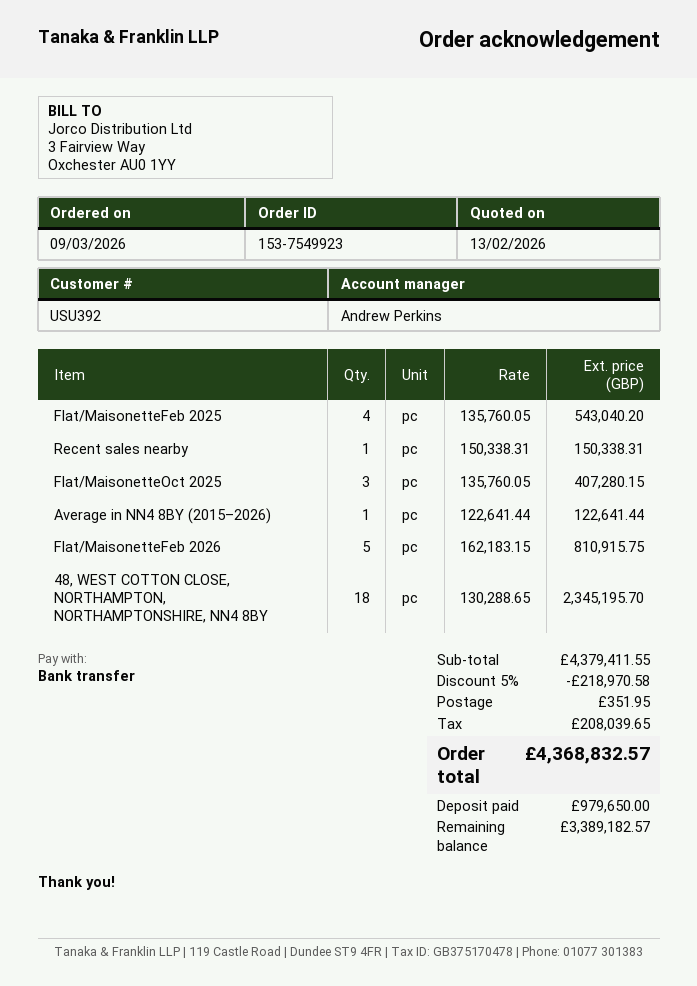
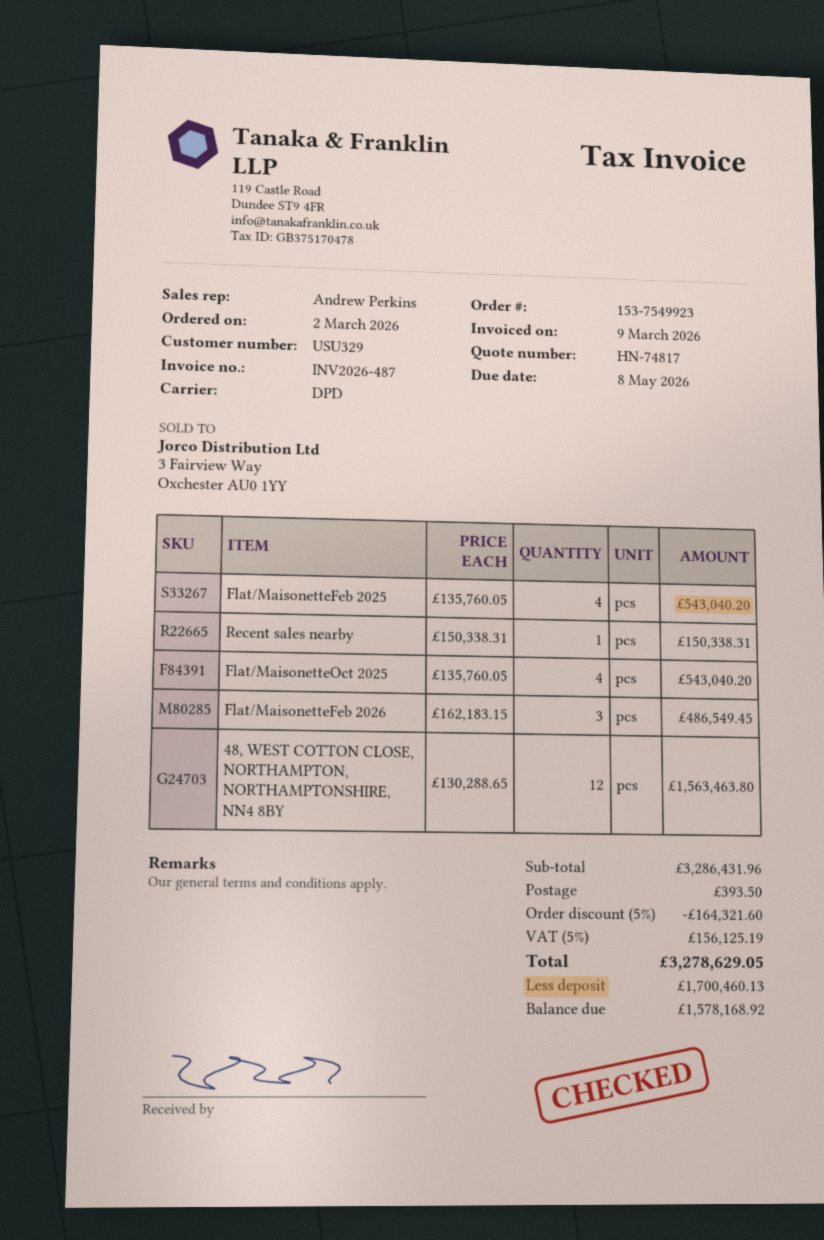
order date: 2026-03-09 -> 2026-03-02
customer number: USU392 -> USU329
Flat/MaisonetteOct 2025: 3 x 135760.05 = 407280.15 -> 4 x 135760.05 = 543040.20
Average in NN4 8BY (2015–2026): 1 x 122641.44 = 122641.44 -> none
Flat/MaisonetteFeb 2026: 5 x 162183.15 = 810915.75 -> 3 x 162183.15 = 486549.45
48, WEST COTTON CLOSE, NORTHAMPTON, NORTHAMPTONSHIRE, NN4 8BY: 18 x 130288.65 = 2345195.70 -> 12 x 130288.65 = 1563463.80
subtotal: 4379411.55 -> 3286431.96
discount: 5% = 218970.58 -> 5% = 164321.60
shipping: 351.95 -> 393.50
tax: 208039.65 -> 156125.19
total: 4368832.57 -> 3278629.05
deposit: 979650.00 -> 1700460.13
balance: 3389182.57 -> 1578168.92

